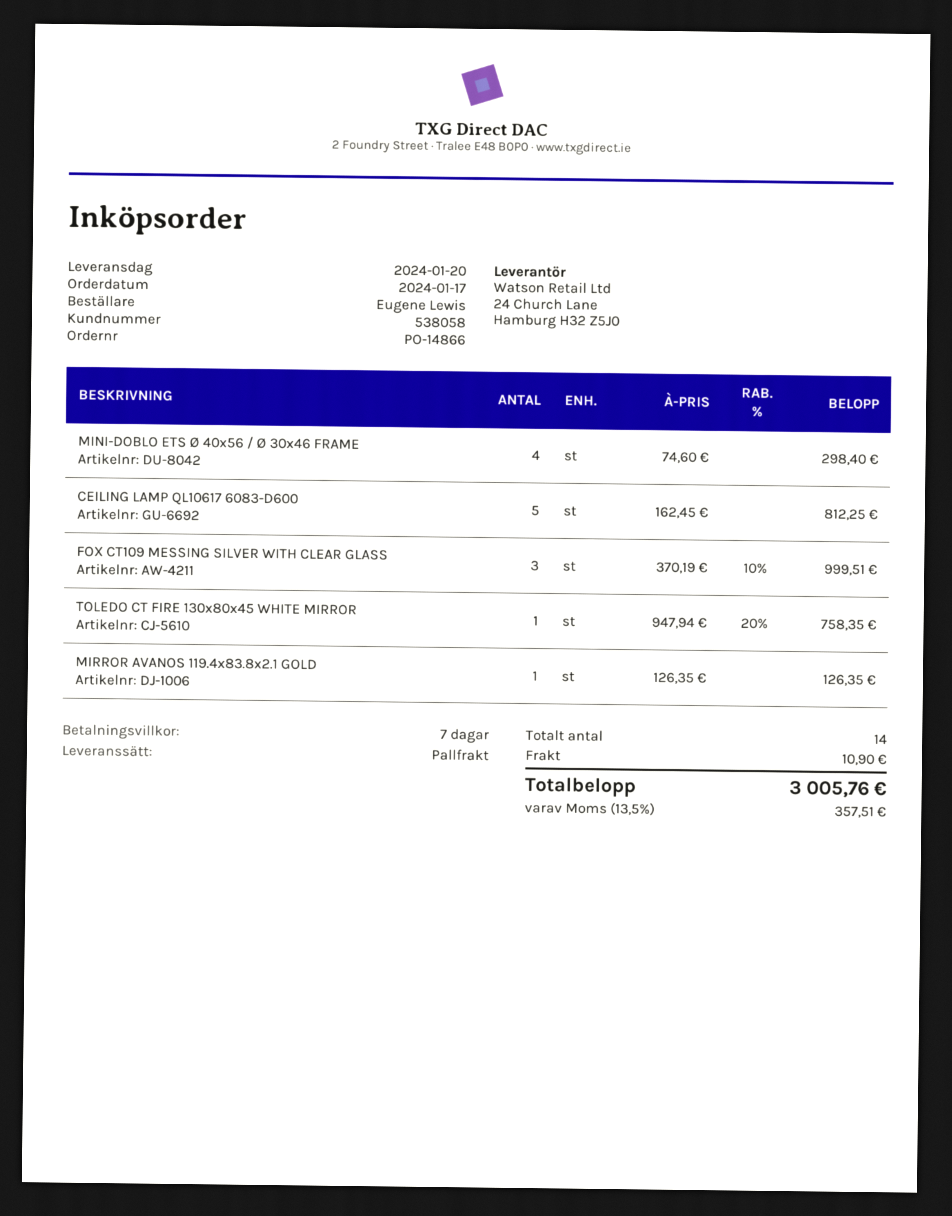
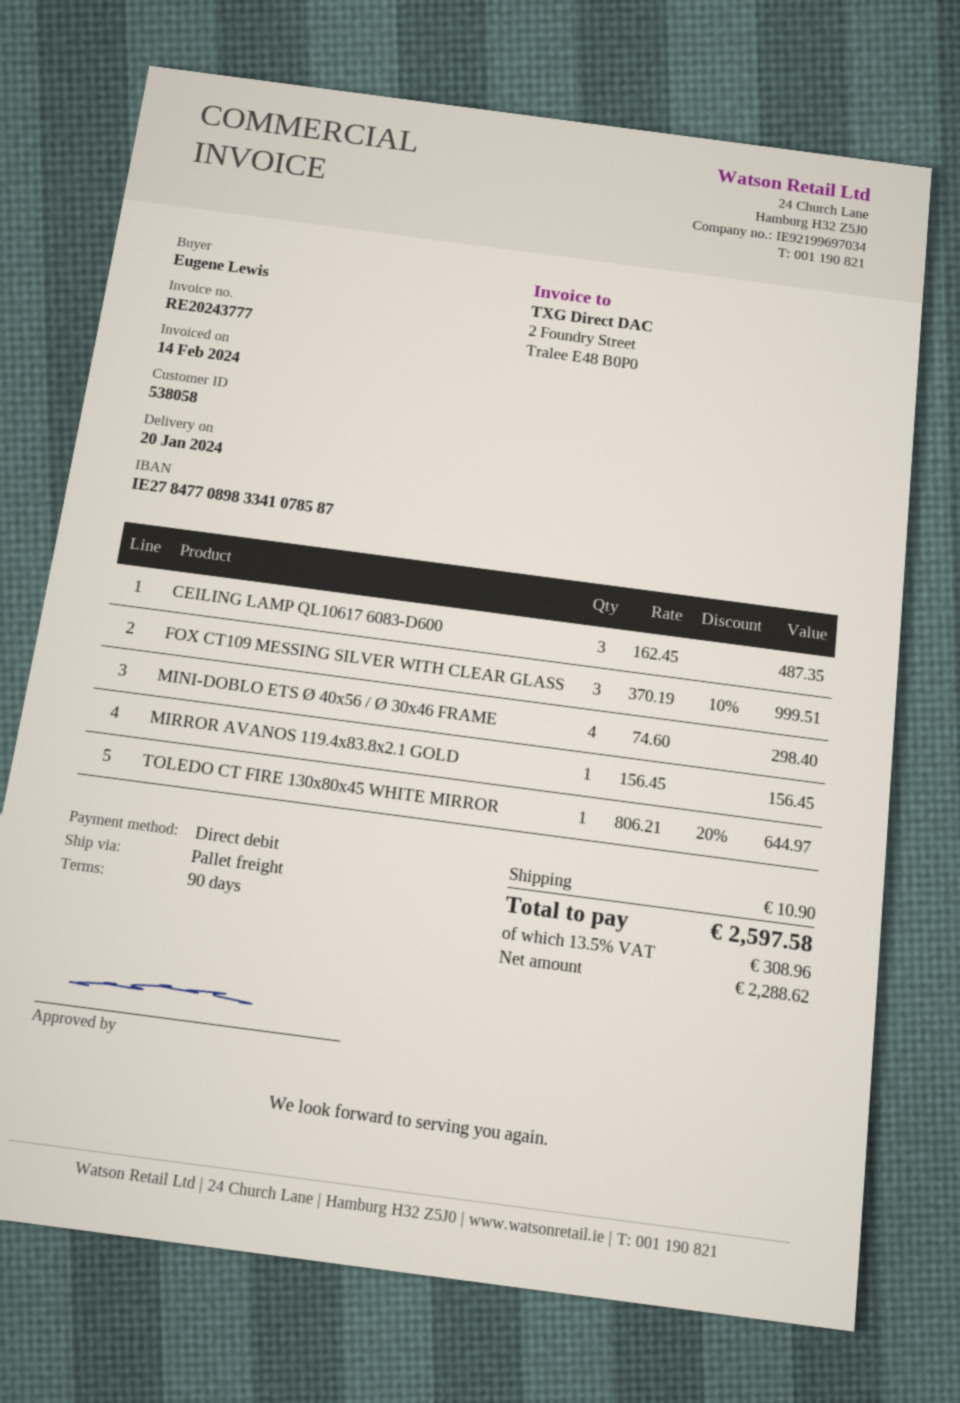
payment terms: 7 days -> 90 days
CEILING LAMP QL10617 6083-D600: 5 x 162.45 = 812.25 -> 3 x 162.45 = 487.35
TOLEDO CT FIRE 130x80x45 WHITE MIRROR: 1 x 947.94 - 20% = 758.35 -> 1 x 806.21 - 20% = 644.97
MIRROR AVANOS 119.4x83.8x2.1 GOLD: 1 x 126.35 = 126.35 -> 1 x 156.45 = 156.45
tax: 13.5% = 357.51 -> 13.5% = 308.96
total: 3005.76 -> 2597.58

